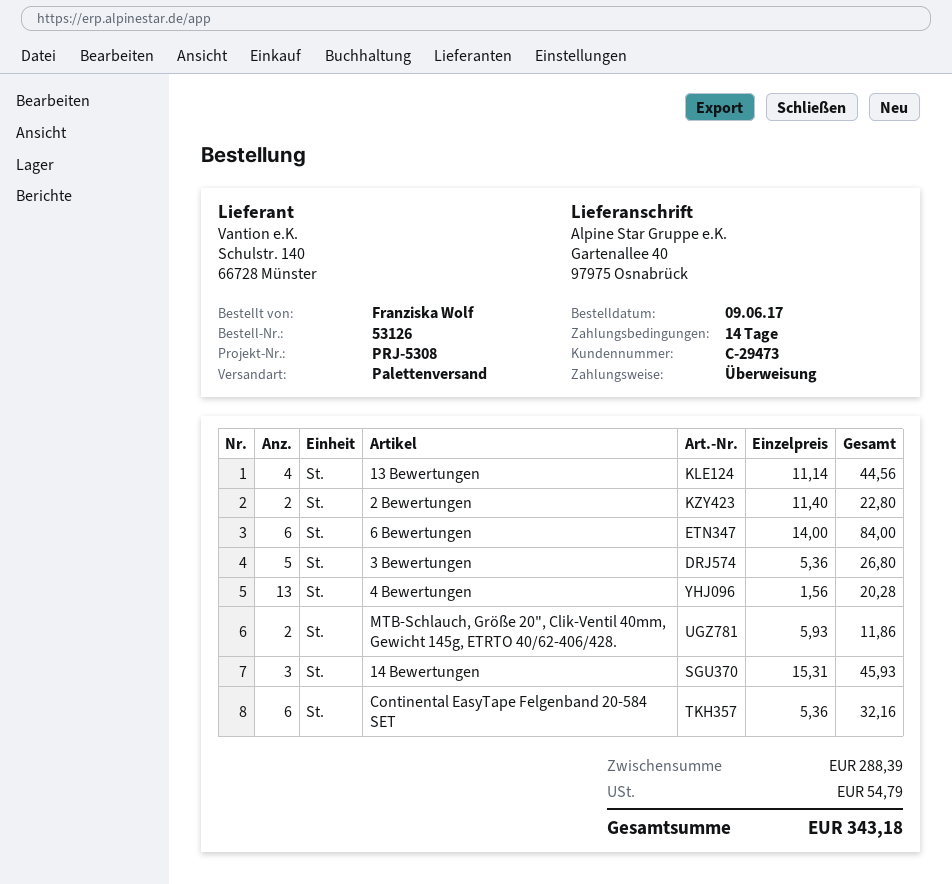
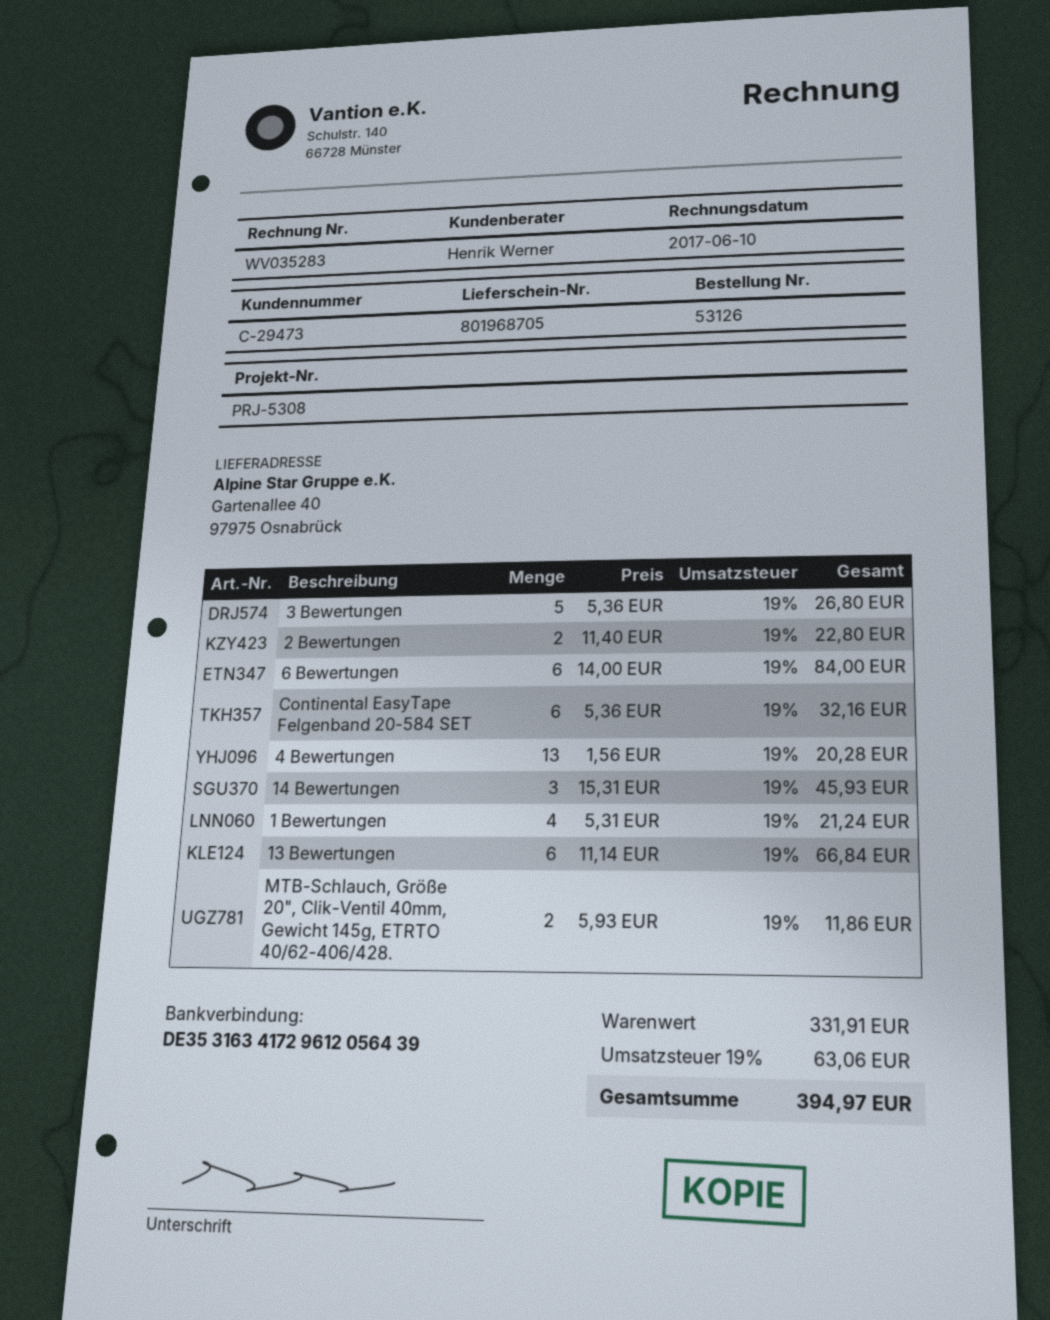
13 Bewertungen: 4 x 11.14 = 44.56 -> 6 x 11.14 = 66.84
1 Bewertungen: none -> 4 x 5.31 = 21.24
subtotal: 288.39 -> 331.91
tax: 54.79 -> 63.06
total: 343.18 -> 394.97

